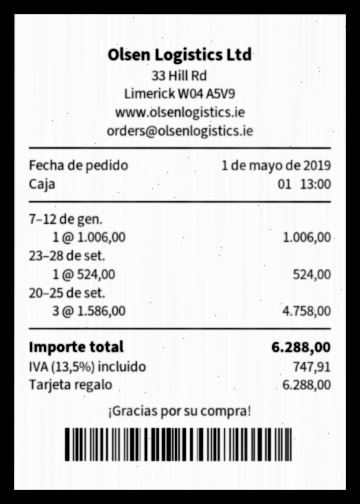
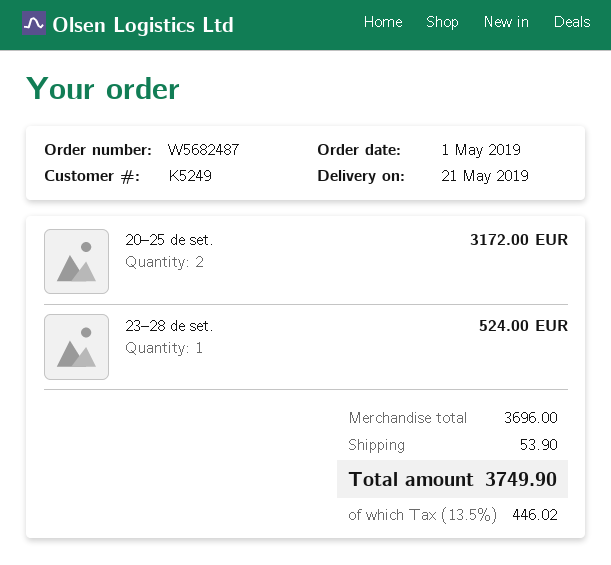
7–12 de gen.: 1 for 1006.00 -> none
20–25 de set.: 3 for 4758.00 -> 2 for 3172.00
shipping: none -> 53.90
tax: 13.5% = 747.91 -> 13.5% = 446.02
total: 6288.00 -> 3749.90

